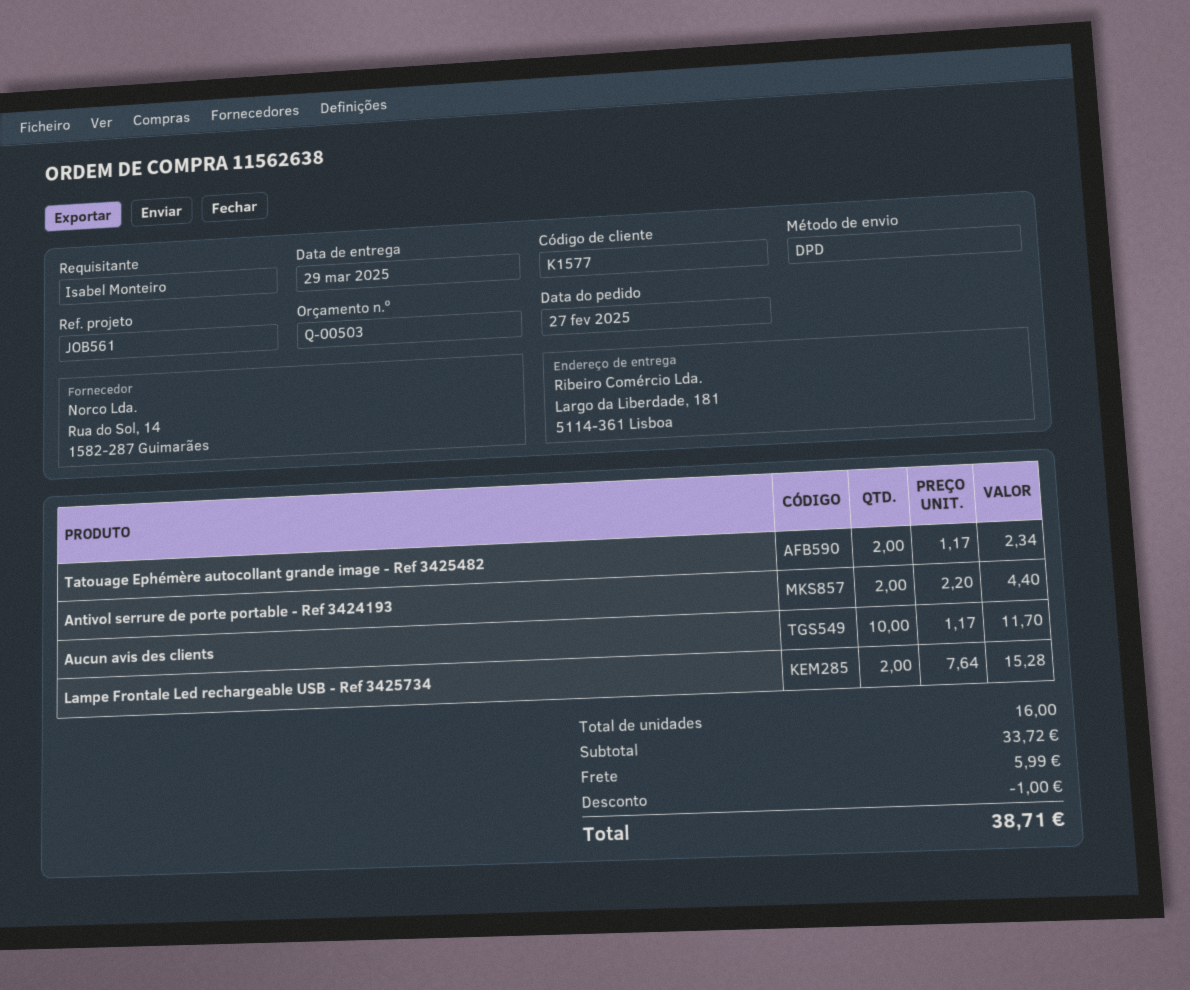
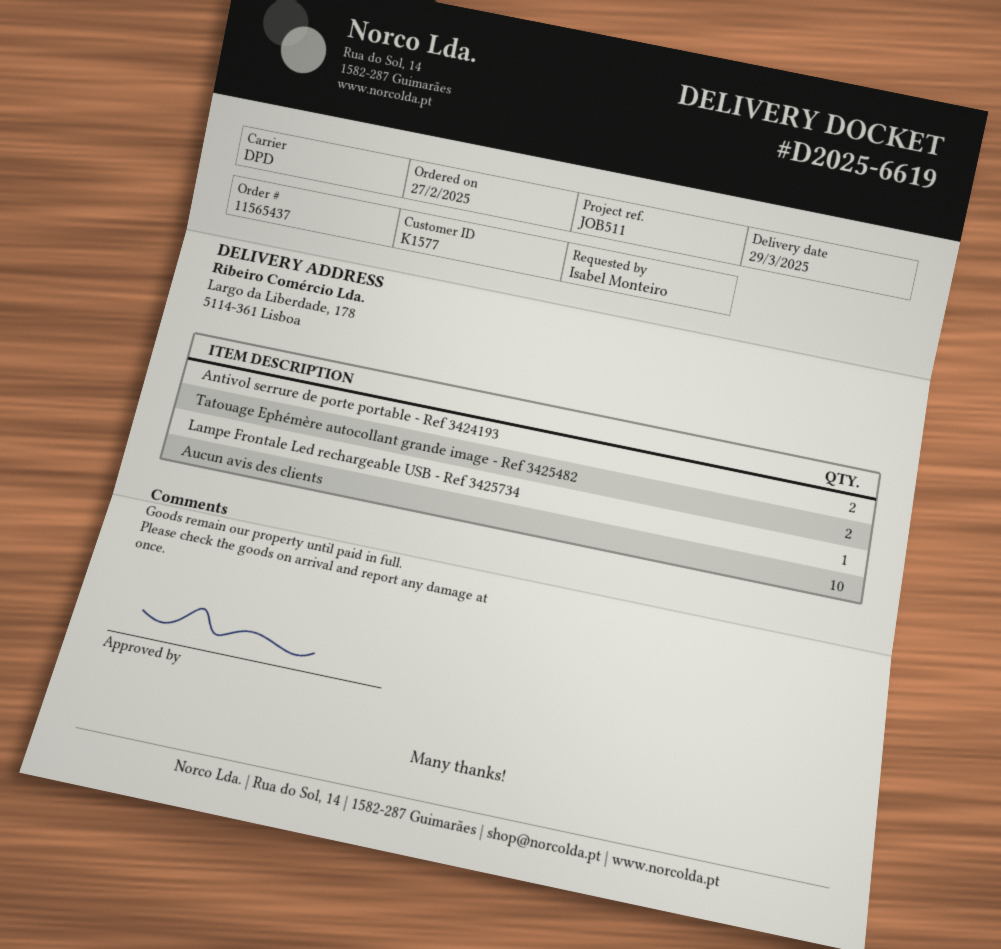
order number: 11562638 -> 11565437
reference: JOB561 -> JOB511
ship to: Largo da Liberdade, 181, 5114-361 Lisboa -> Largo da Liberdade, 178, 5114-361 Lisboa
Lampe Frontale Led rechargeable USB - Ref 3425734: 2 -> 1

